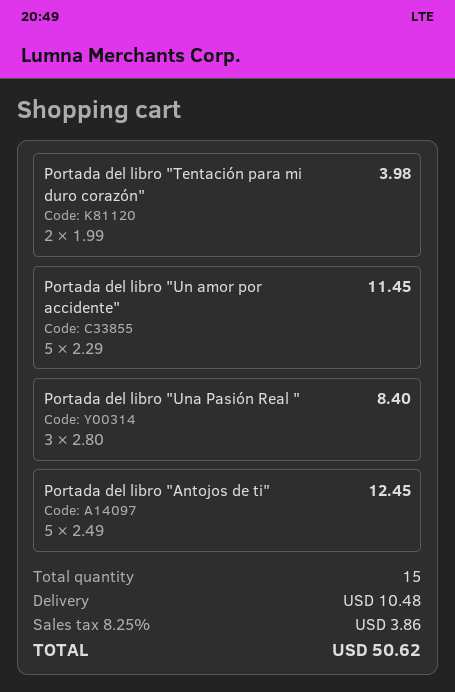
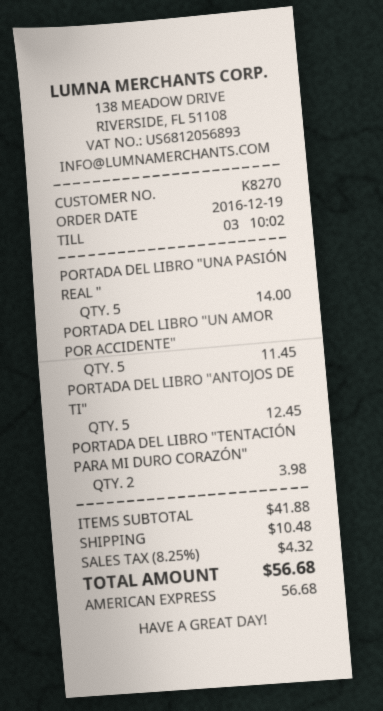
Portada del libro "Una Pasión Real ": 3 for 8.40 -> 5 for 14.00
tax: 8.25% = 3.86 -> 8.25% = 4.32
total: 50.62 -> 56.68

